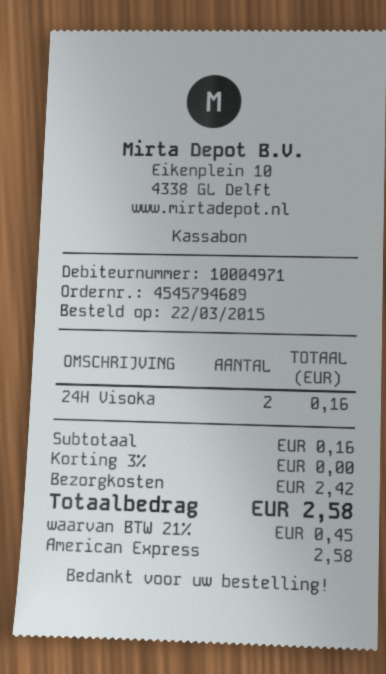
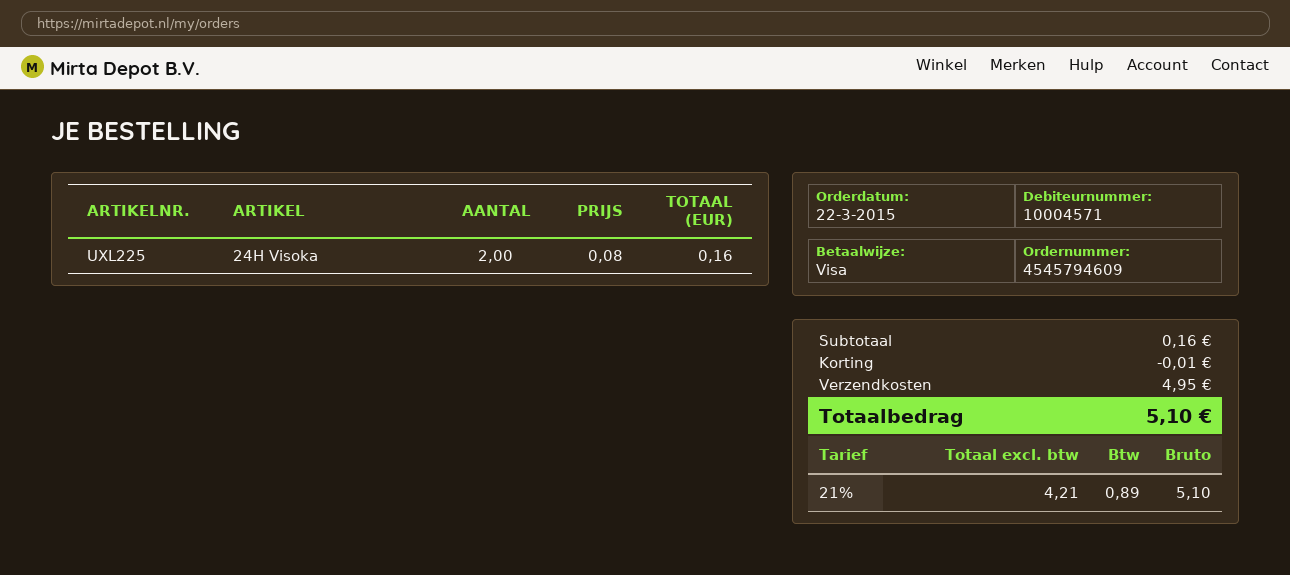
order number: 4545794689 -> 4545794609
customer number: 10004971 -> 10004571
payment method: American Express -> Visa
discount: 0.00 -> 0.01
shipping: 2.42 -> 4.95
tax: 21% = 0.45 -> 21% = 0.89
total: 2.58 -> 5.10

